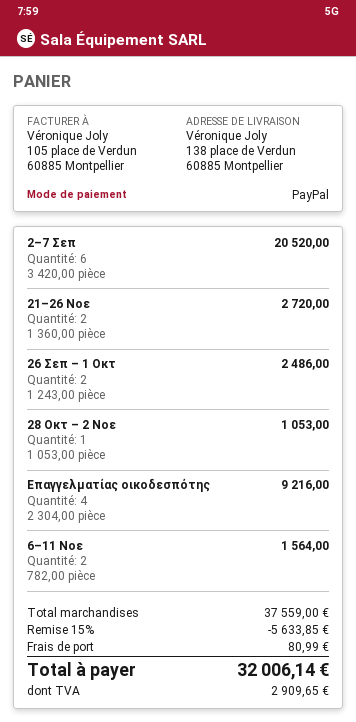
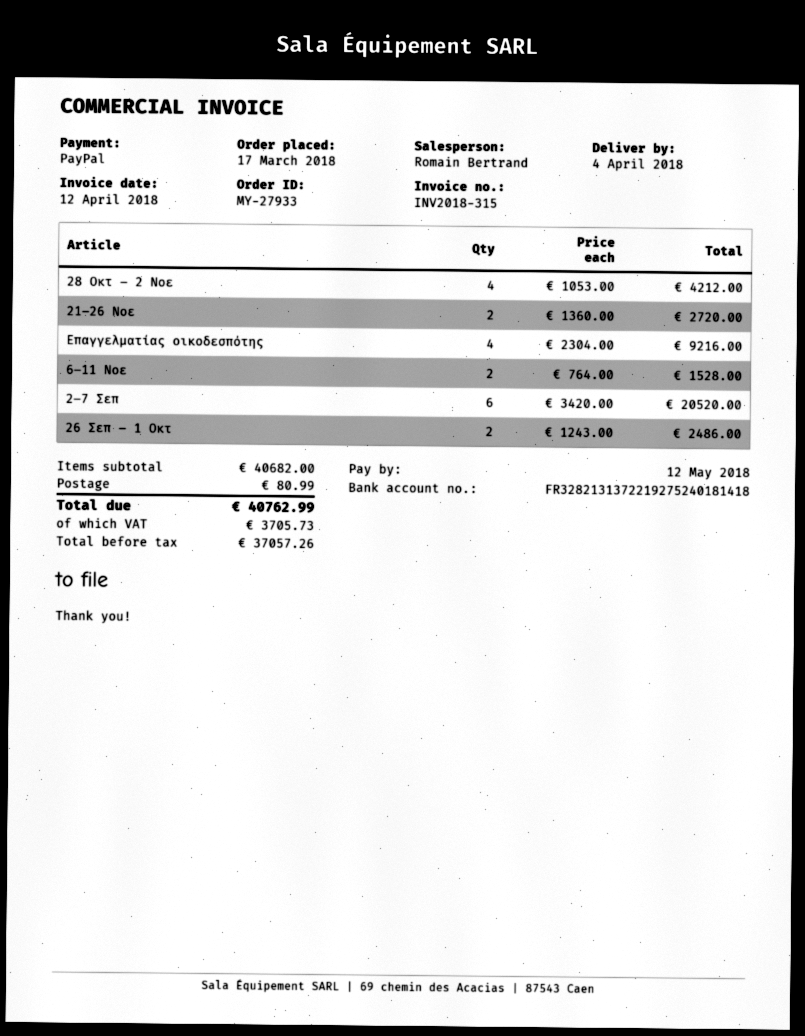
28 Οκτ – 2 Νοε: 1 x 1053.00 = 1053.00 -> 4 x 1053.00 = 4212.00
6–11 Νοε: 2 x 782.00 = 1564.00 -> 2 x 764.00 = 1528.00
subtotal: 37559.00 -> 40682.00
discount: 15% = 5633.85 -> none
tax: 2909.65 -> 3705.73
total: 32006.14 -> 40762.99

